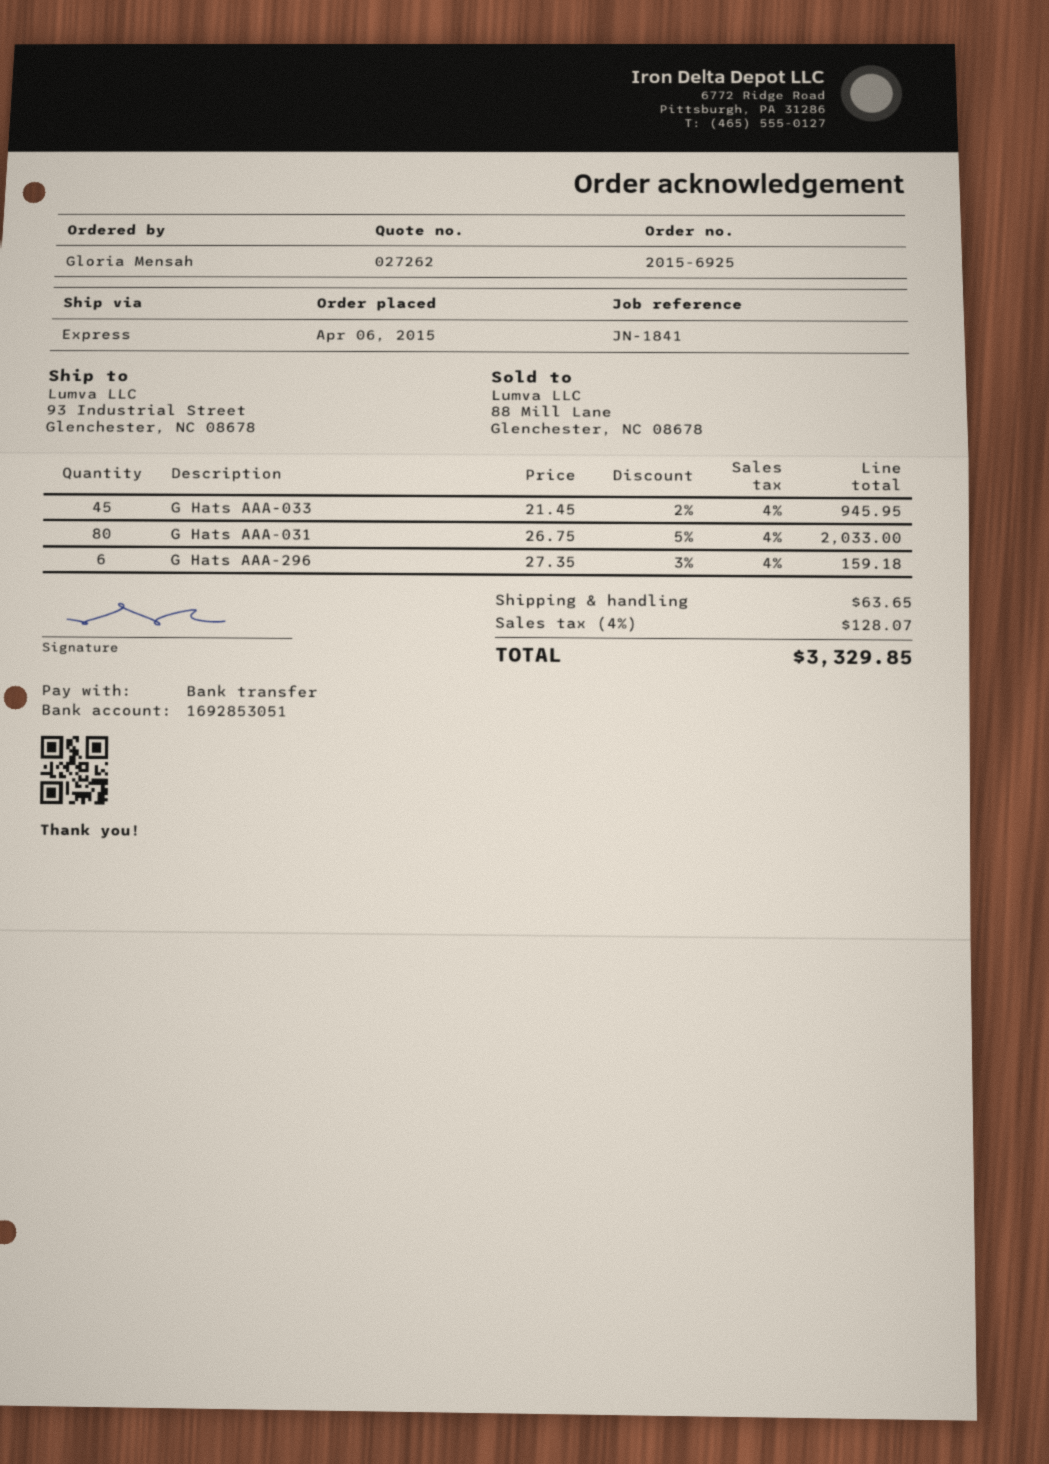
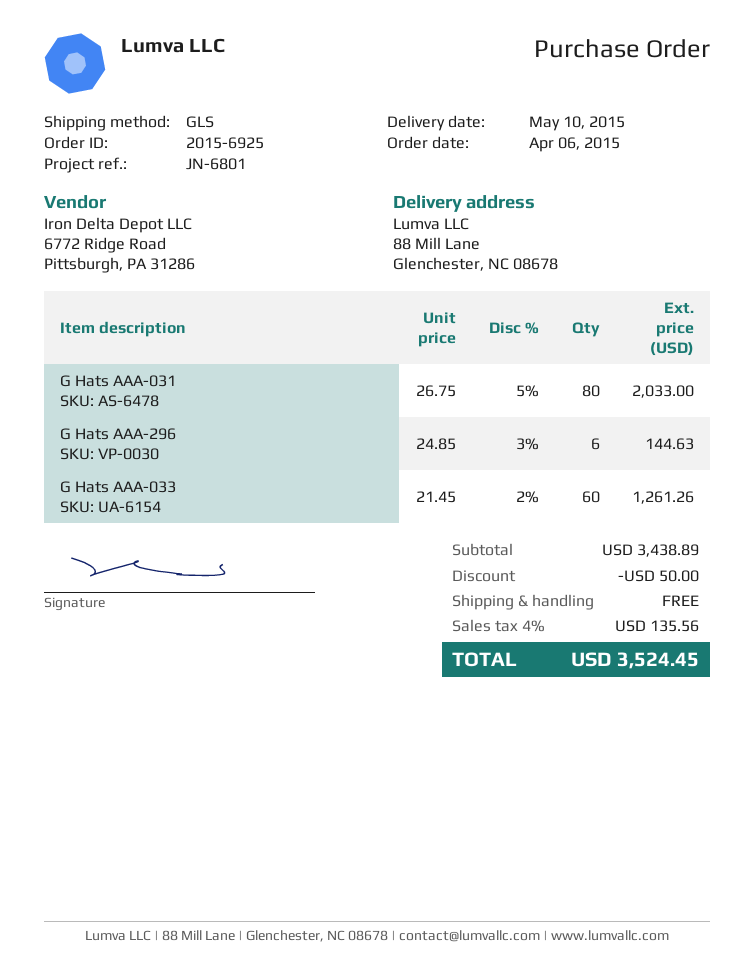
reference: JN-1841 -> JN-6801
shipping method: express -> GLS
ship to: 93 Industrial Street, Glenchester, NC 08678 -> 88 Mill Lane, Glenchester, NC 08678
G Hats AAA-033: 45 x 21.45 - 2% = 945.95 -> 60 x 21.45 - 2% = 1261.26
G Hats AAA-296: 6 x 27.35 - 3% = 159.18 -> 6 x 24.85 - 3% = 144.63
discount: none -> 50.00
shipping: 63.65 -> 0.00
tax: 4% = 128.07 -> 4% = 135.56
total: 3329.85 -> 3524.45

